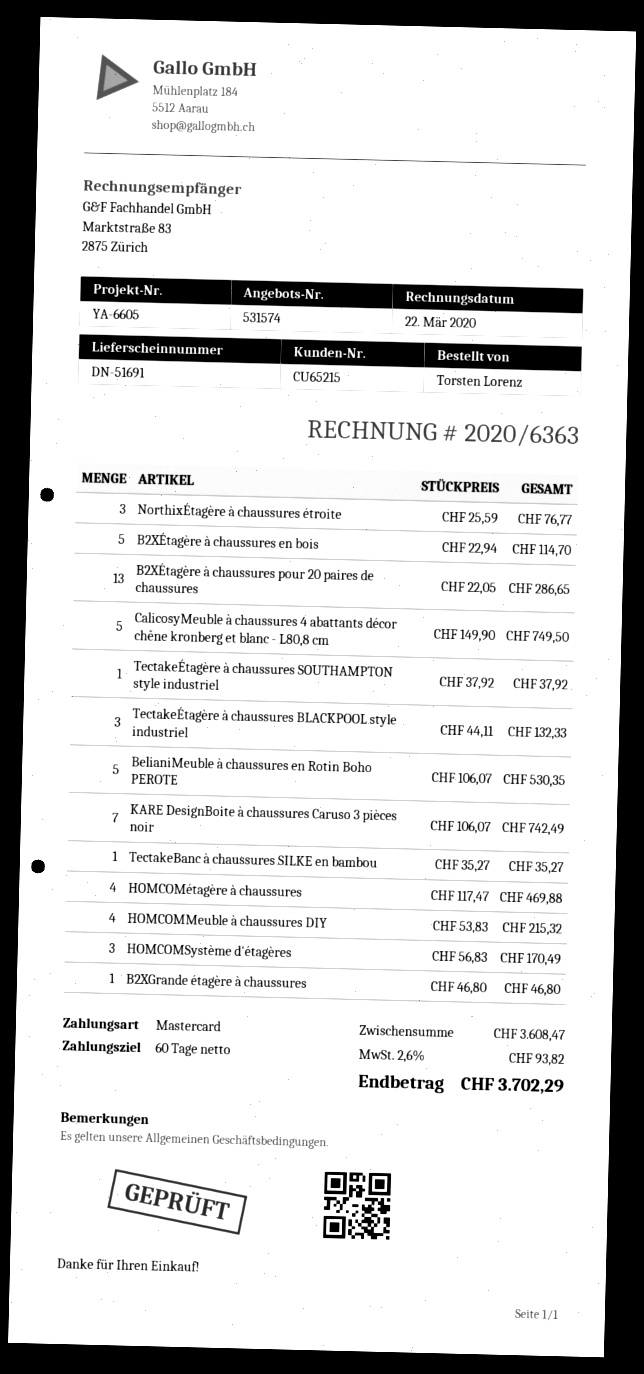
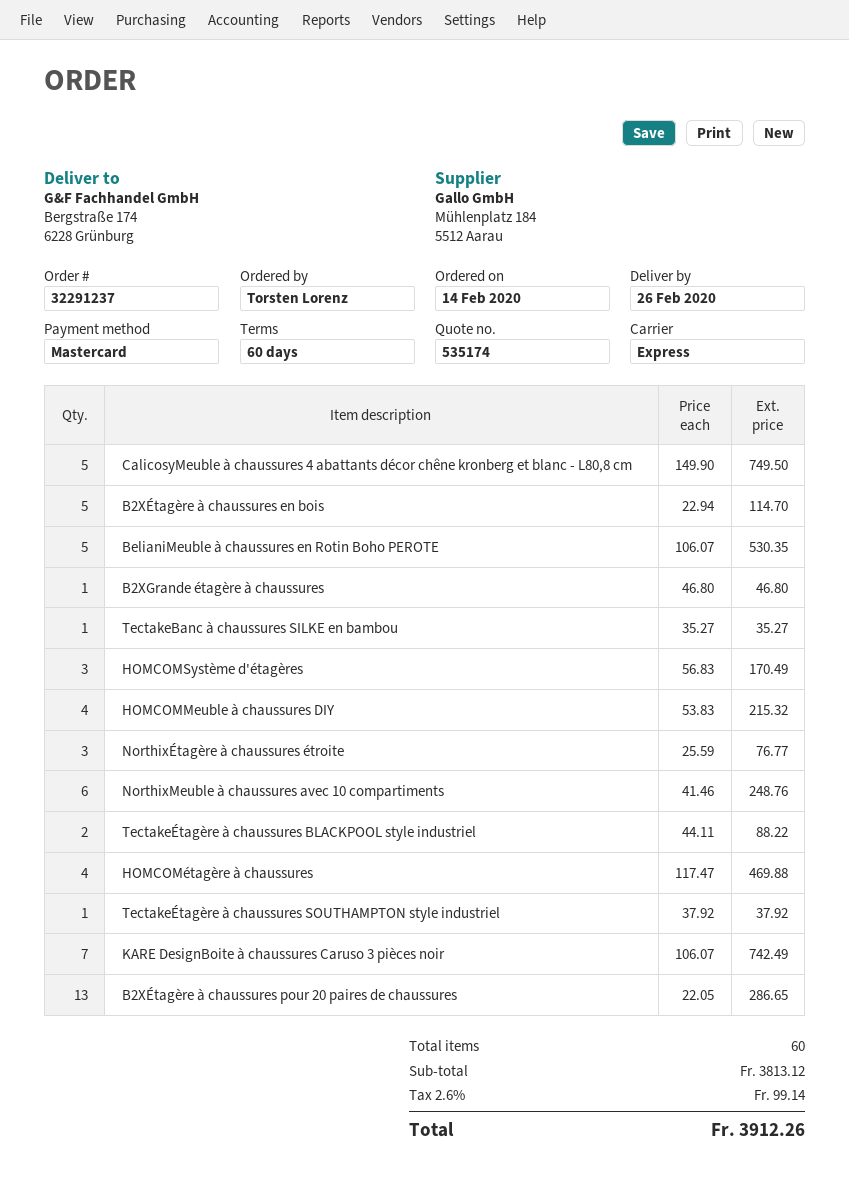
quote number: 531574 -> 535174
TectakeÉtagère à chaussures BLACKPOOL style industriel: 3 x 44.11 = 132.33 -> 2 x 44.11 = 88.22
NorthixMeuble à chaussures avec 10 compartiments: none -> 6 x 41.46 = 248.76
subtotal: 3608.47 -> 3813.12
tax: 2.6% = 93.82 -> 2.6% = 99.14
total: 3702.29 -> 3912.26

